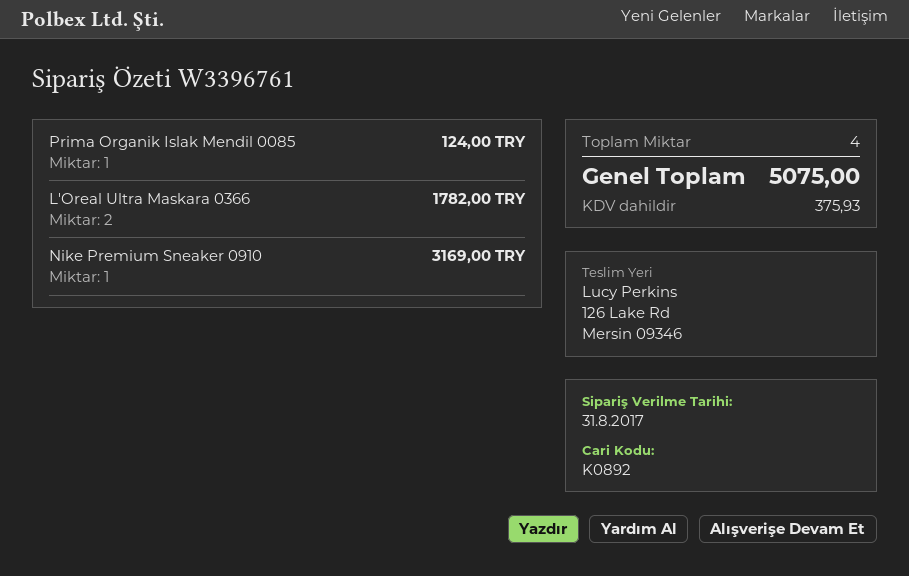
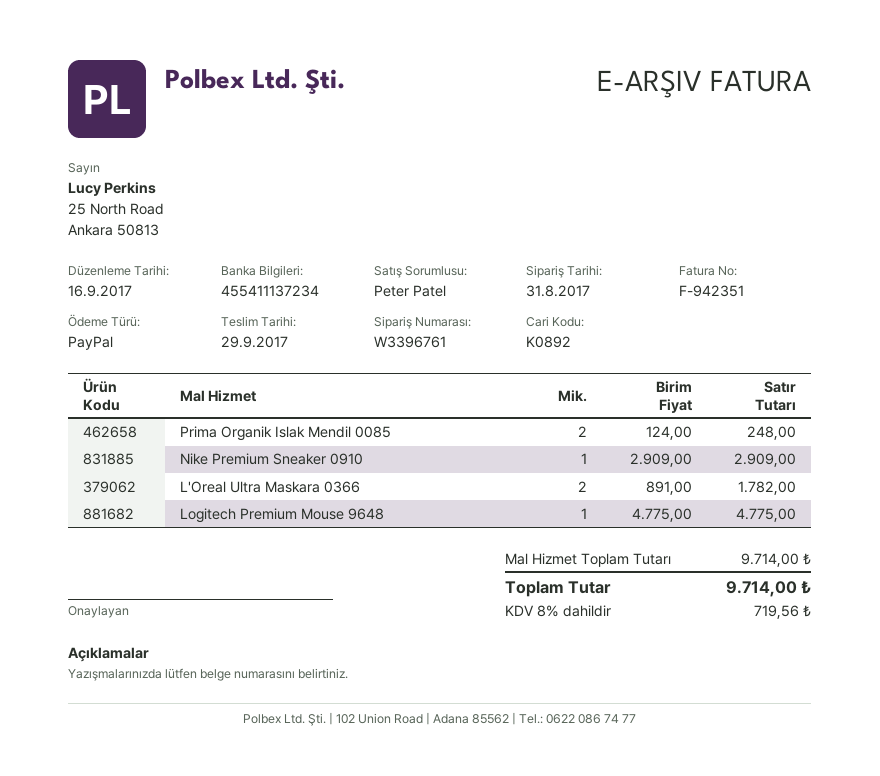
Prima Organik Islak Mendil 0085: 1 for 124.00 -> 2 for 248.00
Nike Premium Sneaker 0910: 1 for 3169.00 -> 1 for 2909.00
Logitech Premium Mouse 9648: none -> 1 for 4775.00
tax: 375.93 -> 719.56
total: 5075.00 -> 9714.00

